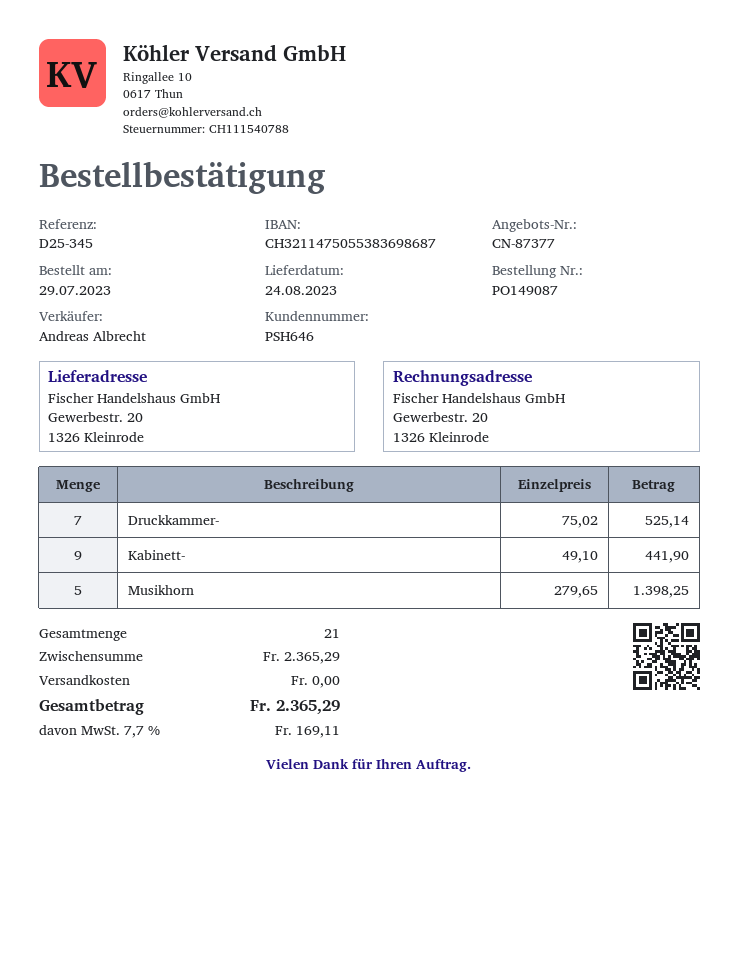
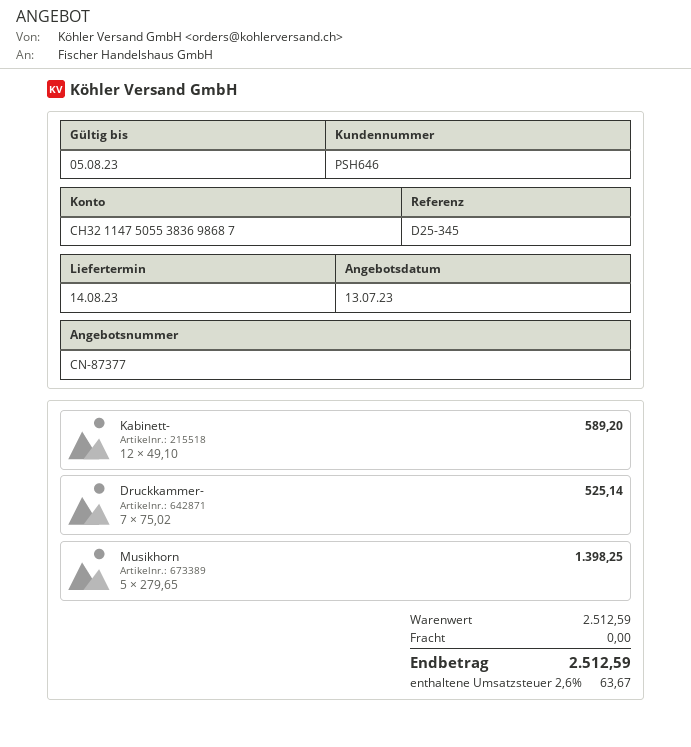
delivery date: 2023-08-24 -> 2023-08-14
Kabinett-: 9 x 49.10 = 441.90 -> 12 x 49.10 = 589.20
subtotal: 2365.29 -> 2512.59
tax: 7.7% = 169.11 -> 2.6% = 63.67
total: 2365.29 -> 2512.59

